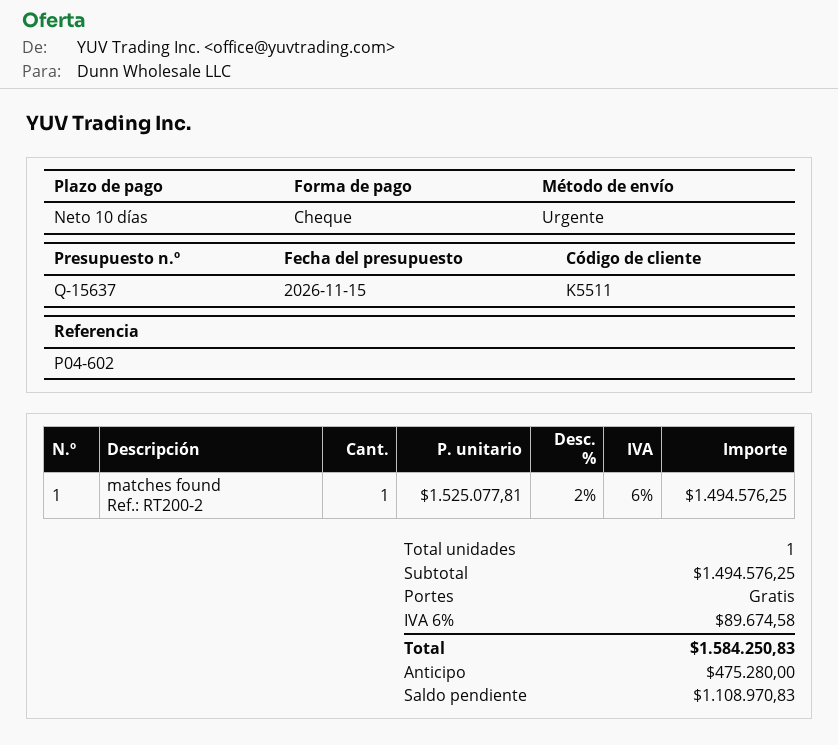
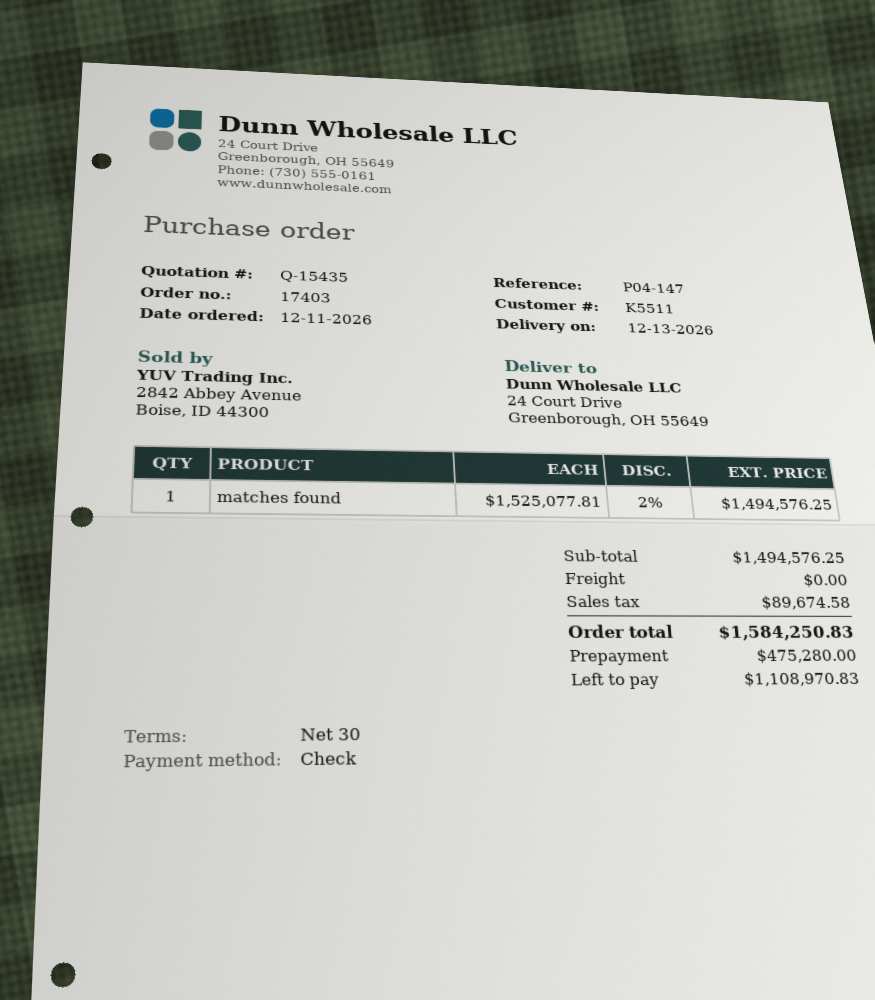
quote number: Q-15637 -> Q-15435
payment terms: 10 days -> 30 days
reference: P04-602 -> P04-147

